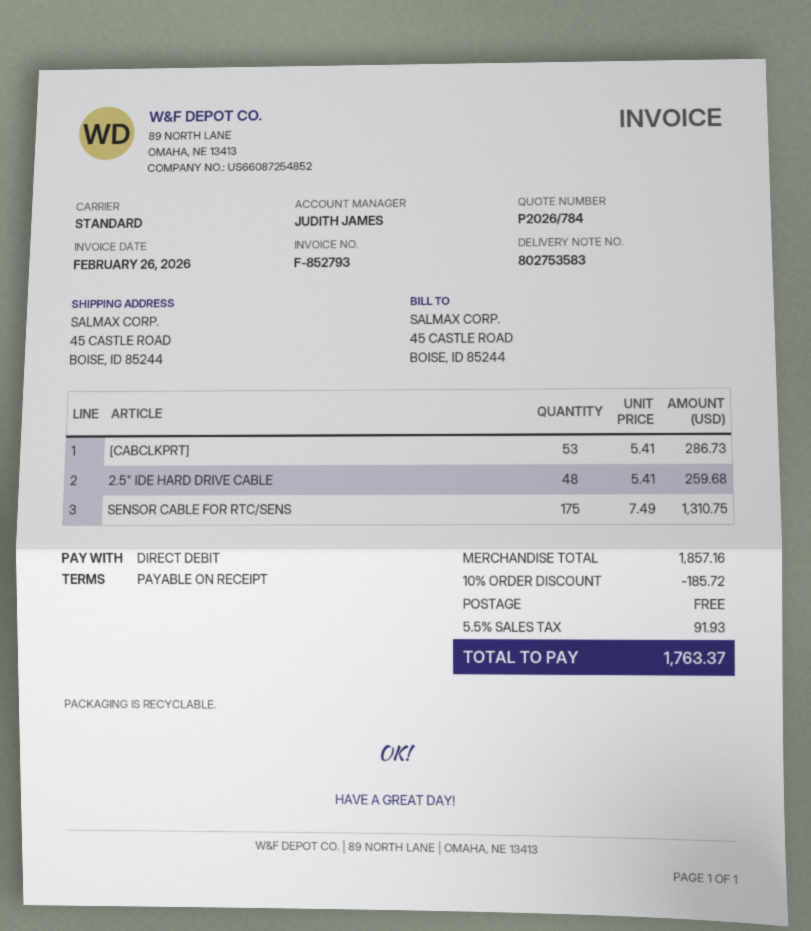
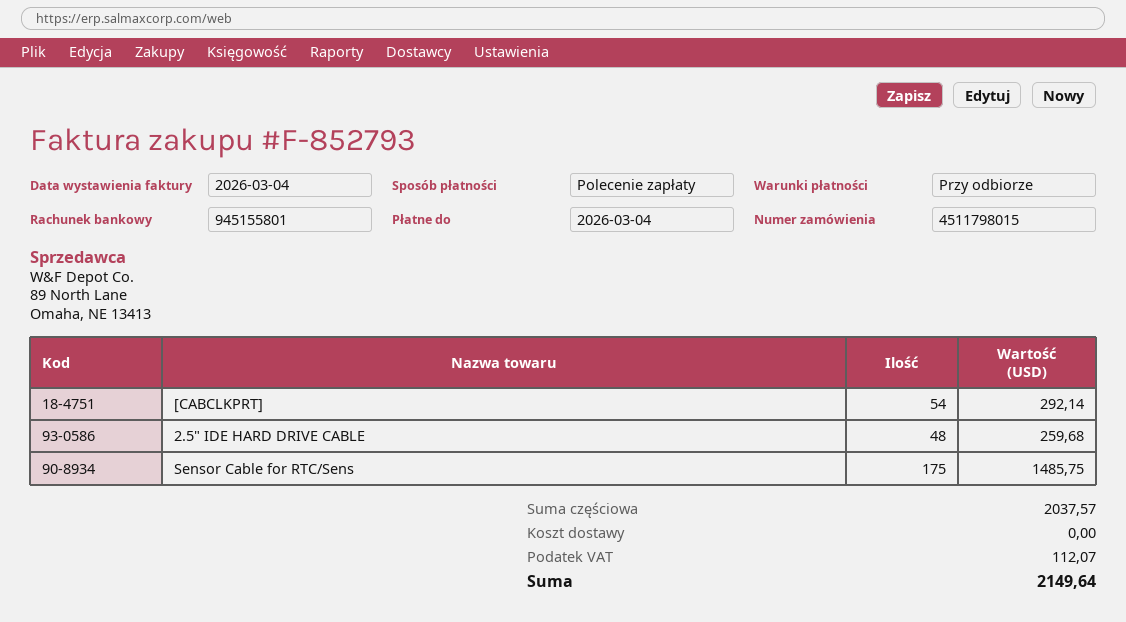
invoice date: 2026-02-26 -> 2026-03-04
[CABCLKPRT]: 53 for 286.73 -> 54 for 292.14
SENSOR CABLE FOR RTC/SENS: 175 for 1310.75 -> 175 for 1485.75
subtotal: 1857.16 -> 2037.57
discount: 10% = 185.72 -> none
tax: 91.93 -> 112.07
total: 1763.37 -> 2149.64

